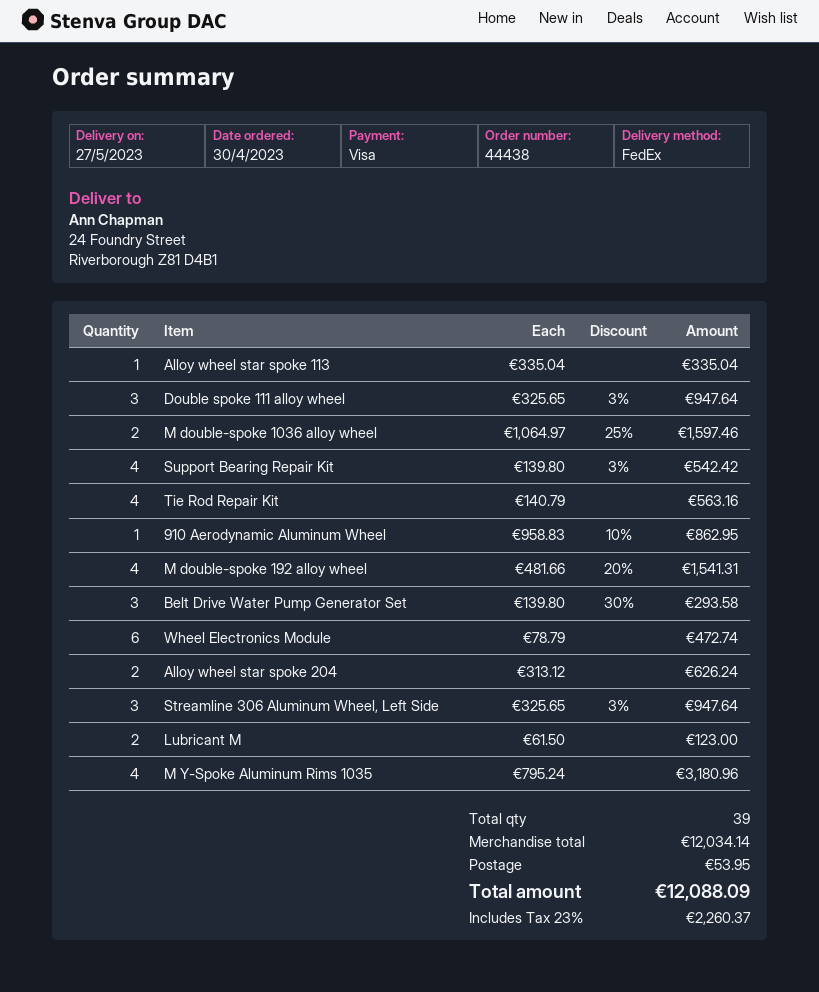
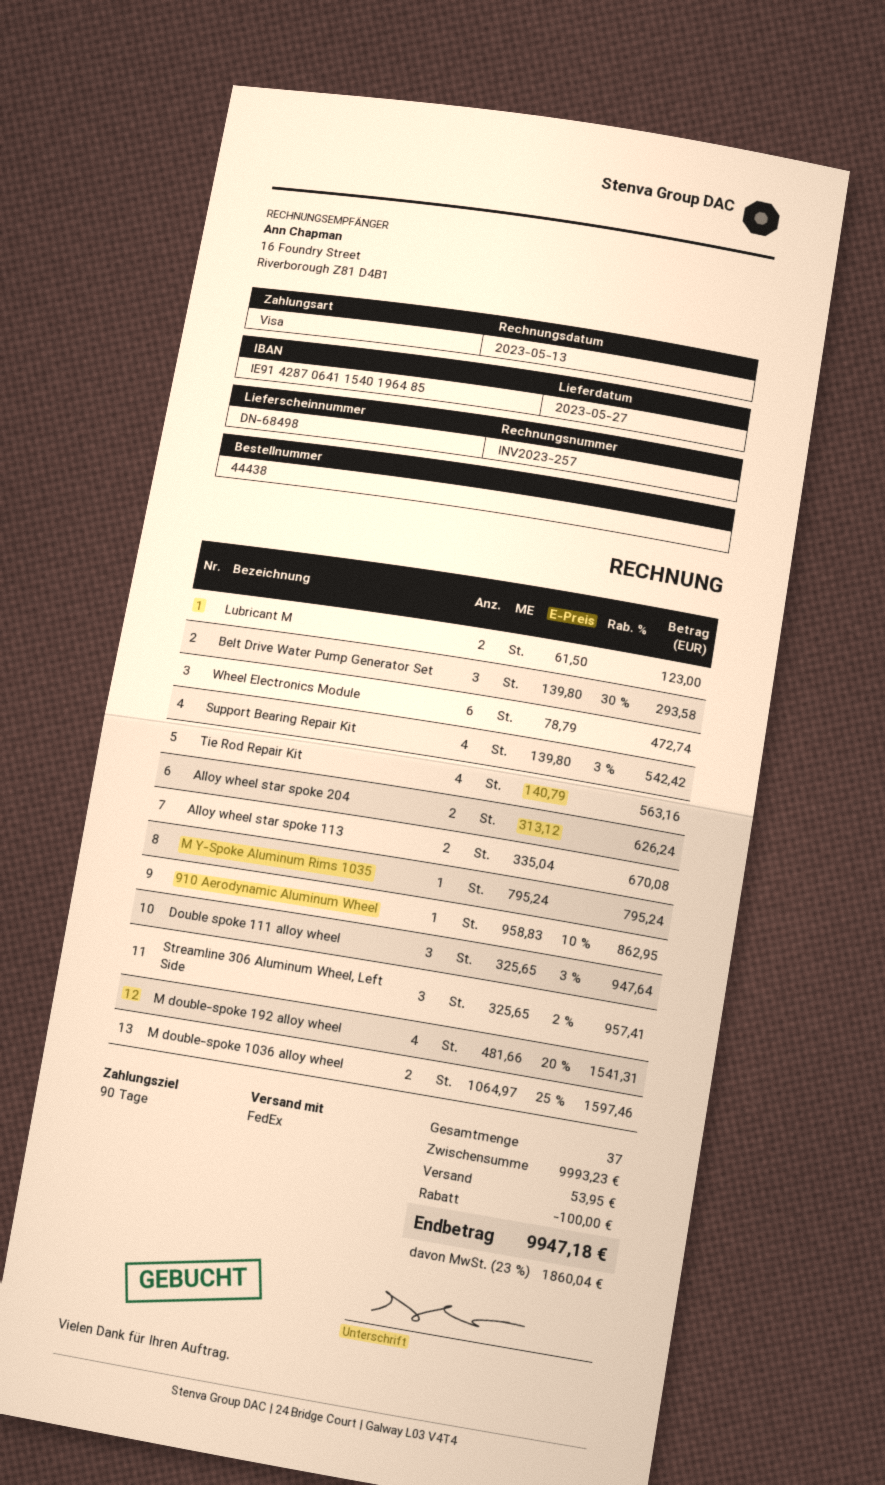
Alloy wheel star spoke 113: 1 x 335.04 = 335.04 -> 2 x 335.04 = 670.08
Streamline 306 Aluminum Wheel, Left Side: 3 x 325.65 - 3% = 947.64 -> 3 x 325.65 - 2% = 957.41
M Y-Spoke Aluminum Rims 1035: 4 x 795.24 = 3180.96 -> 1 x 795.24 = 795.24
total quantity: 39 -> 37
subtotal: 12034.14 -> 9993.23
discount: none -> 100.00
tax: 23% = 2260.37 -> 23% = 1860.04
total: 12088.09 -> 9947.18

